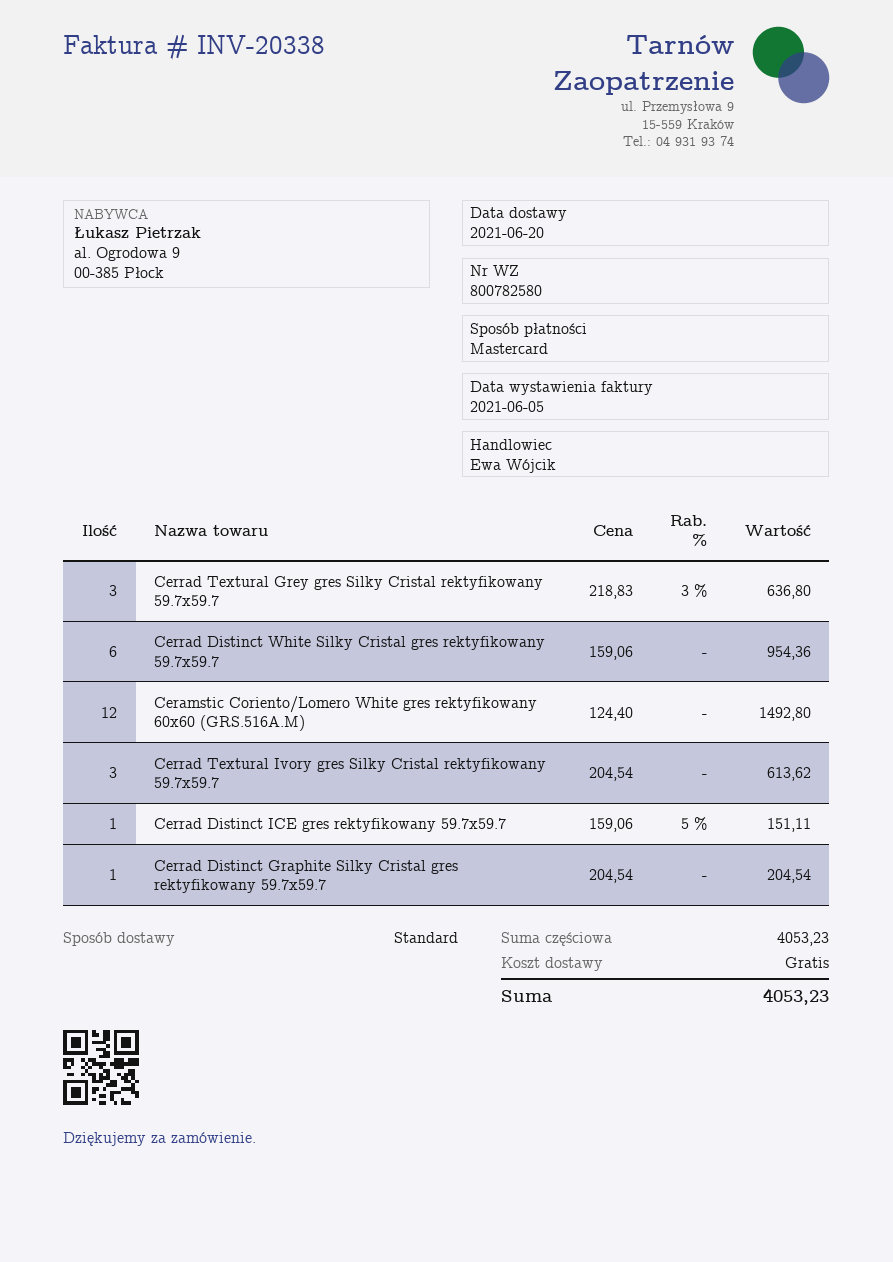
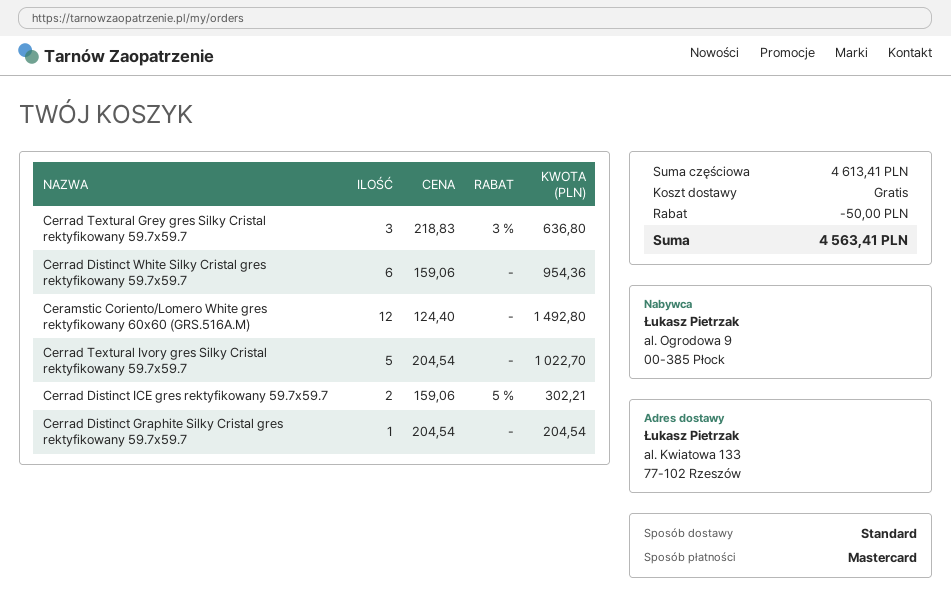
Cerrad Textural Ivory gres Silky Cristal rektyfikowany 59.7x59.7: 3 x 204.54 = 613.62 -> 5 x 204.54 = 1022.70
Cerrad Distinct ICE gres rektyfikowany 59.7x59.7: 1 x 159.06 - 5% = 151.11 -> 2 x 159.06 - 5% = 302.21
subtotal: 4053.23 -> 4613.41
discount: none -> 50.00
total: 4053.23 -> 4563.41

